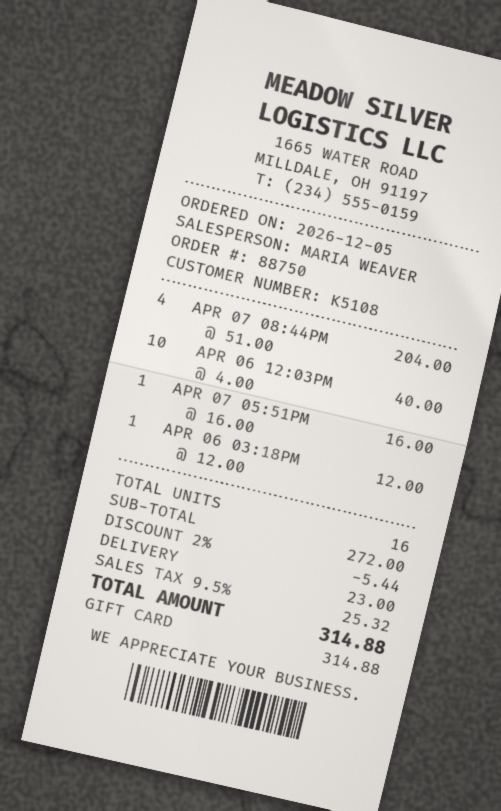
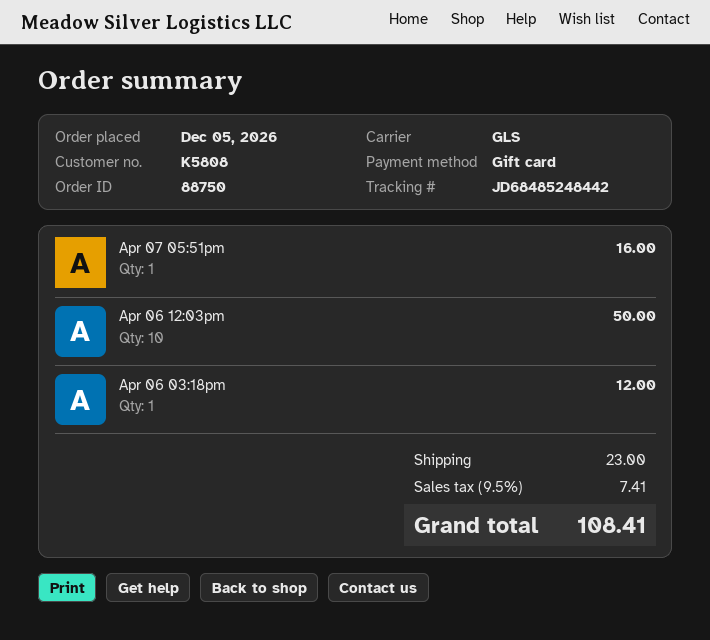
customer number: K5108 -> K5808
APR 07 08:44PM: 4 for 204.00 -> none
APR 06 12:03PM: 10 for 40.00 -> 10 for 50.00
discount: 2% = 5.44 -> none
tax: 9.5% = 25.32 -> 9.5% = 7.41
total: 314.88 -> 108.41

